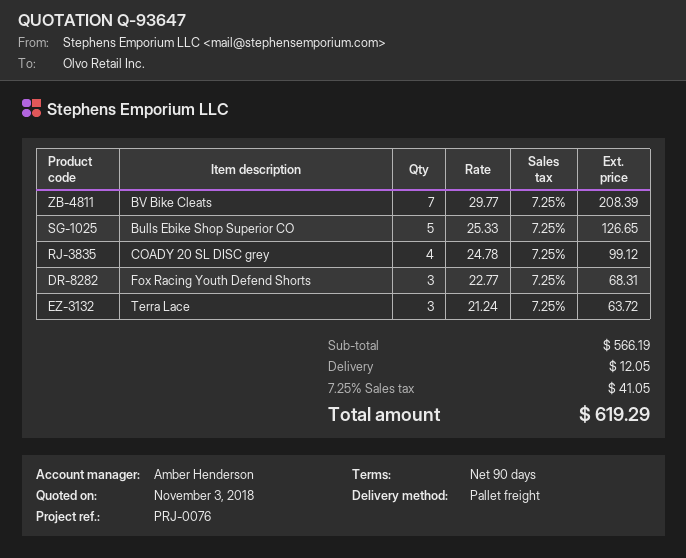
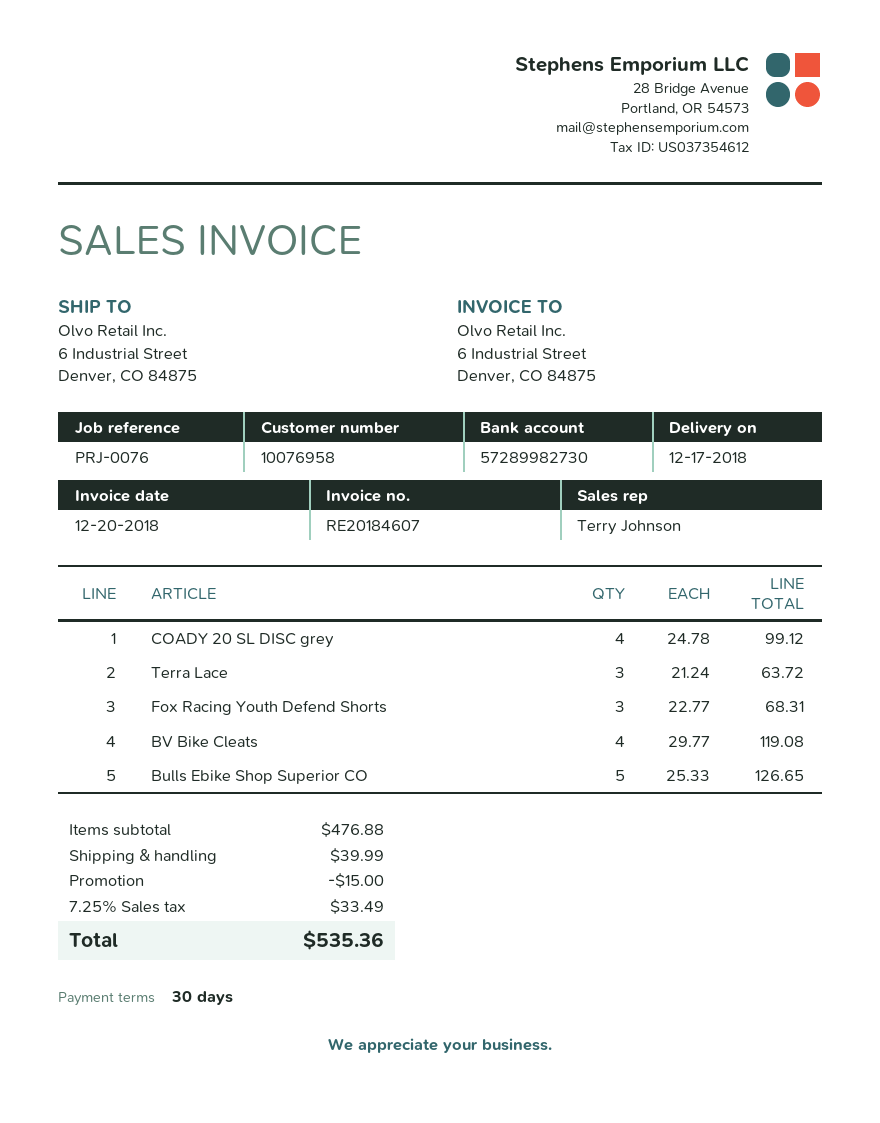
payment terms: 90 days -> 30 days
sales rep: Amber Henderson -> Terry Johnson
BV Bike Cleats: 7 x 29.77 = 208.39 -> 4 x 29.77 = 119.08
subtotal: 566.19 -> 476.88
discount: none -> 15.00
shipping: 12.05 -> 39.99
tax: 7.25% = 41.05 -> 7.25% = 33.49
total: 619.29 -> 535.36

